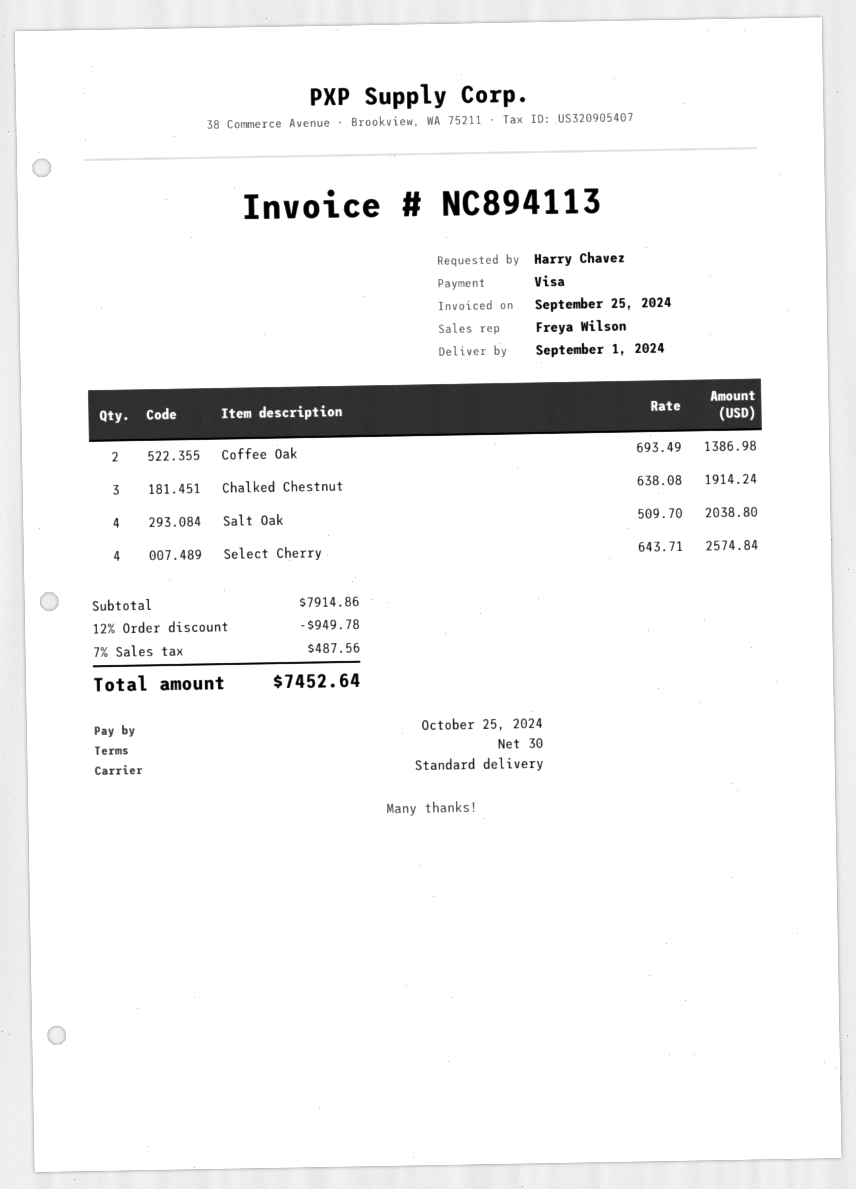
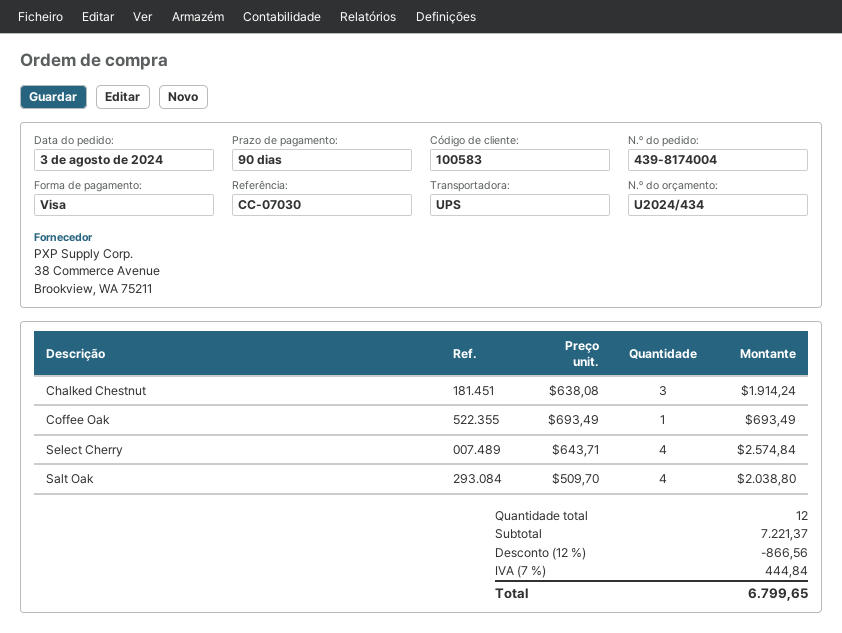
payment terms: 30 days -> 90 days
shipping method: standard -> UPS
Coffee Oak: 2 x 693.49 = 1386.98 -> 1 x 693.49 = 693.49
subtotal: 7914.86 -> 7221.37
discount: 12% = 949.78 -> 12% = 866.56
tax: 7% = 487.56 -> 7% = 444.84
total: 7452.64 -> 6799.65

